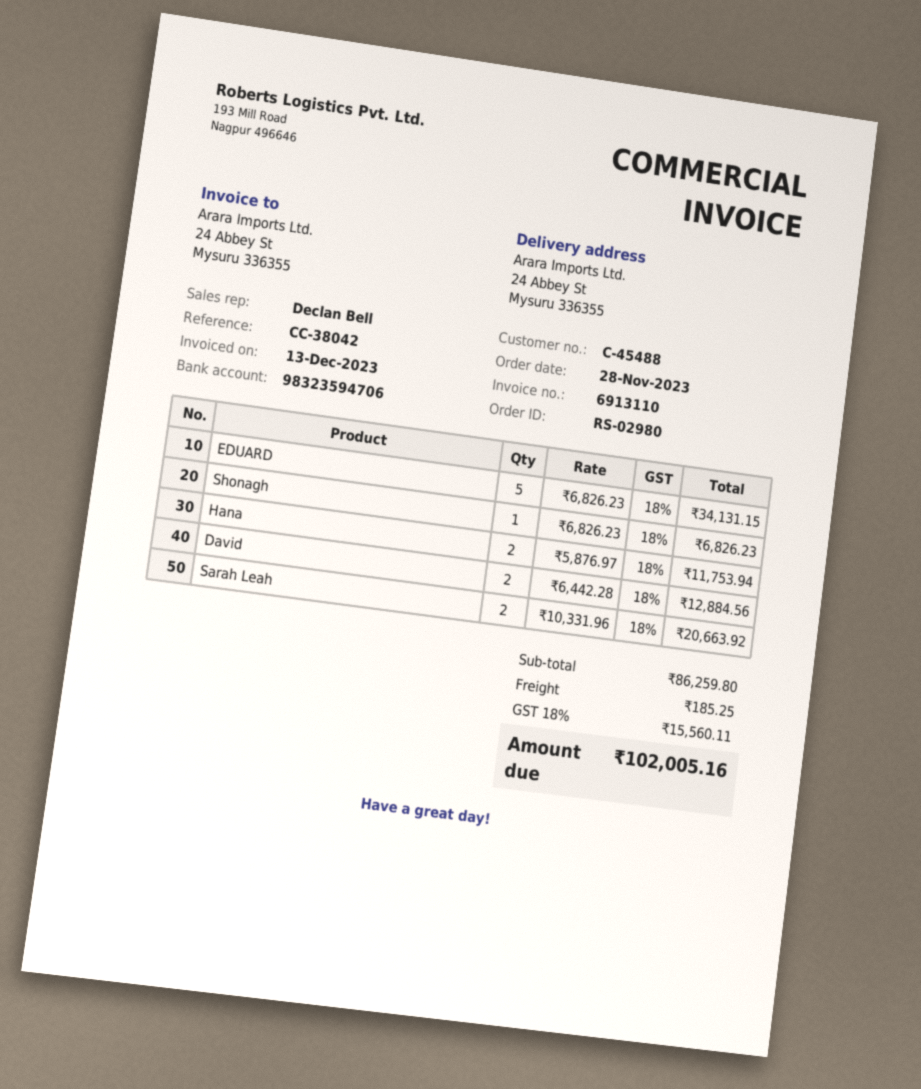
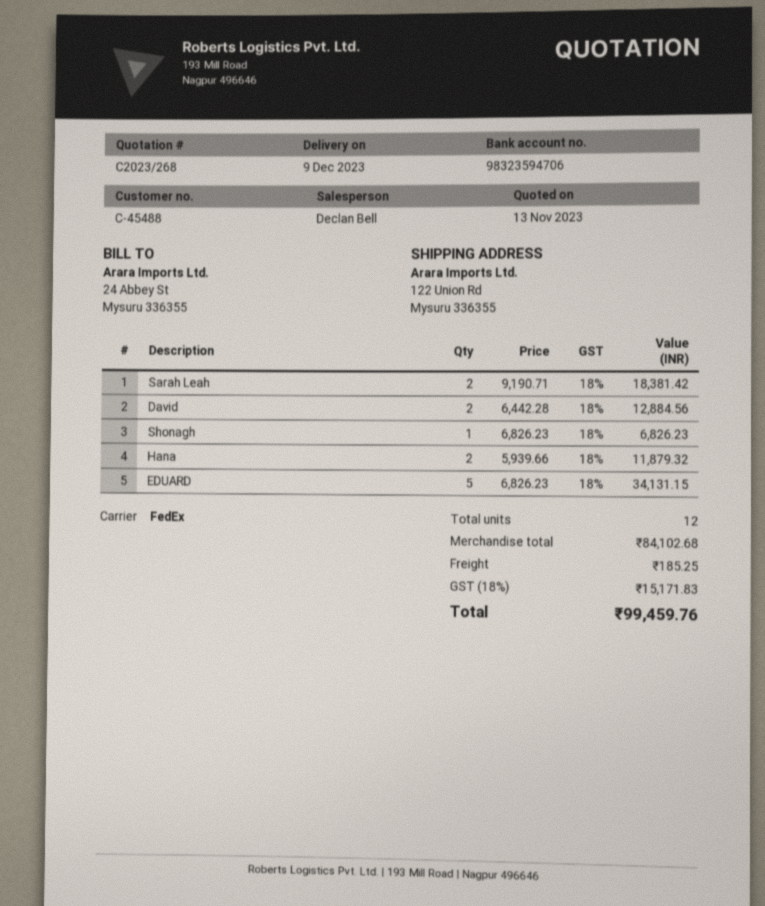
ship to: 24 Abbey St, Mysuru 336355 -> 122 Union Rd, Mysuru 336355
Hana: 2 x 5876.97 = 11753.94 -> 2 x 5939.66 = 11879.32
Sarah Leah: 2 x 10331.96 = 20663.92 -> 2 x 9190.71 = 18381.42
subtotal: 86259.80 -> 84102.68
tax: 18% = 15560.11 -> 18% = 15171.83
total: 102005.16 -> 99459.76

